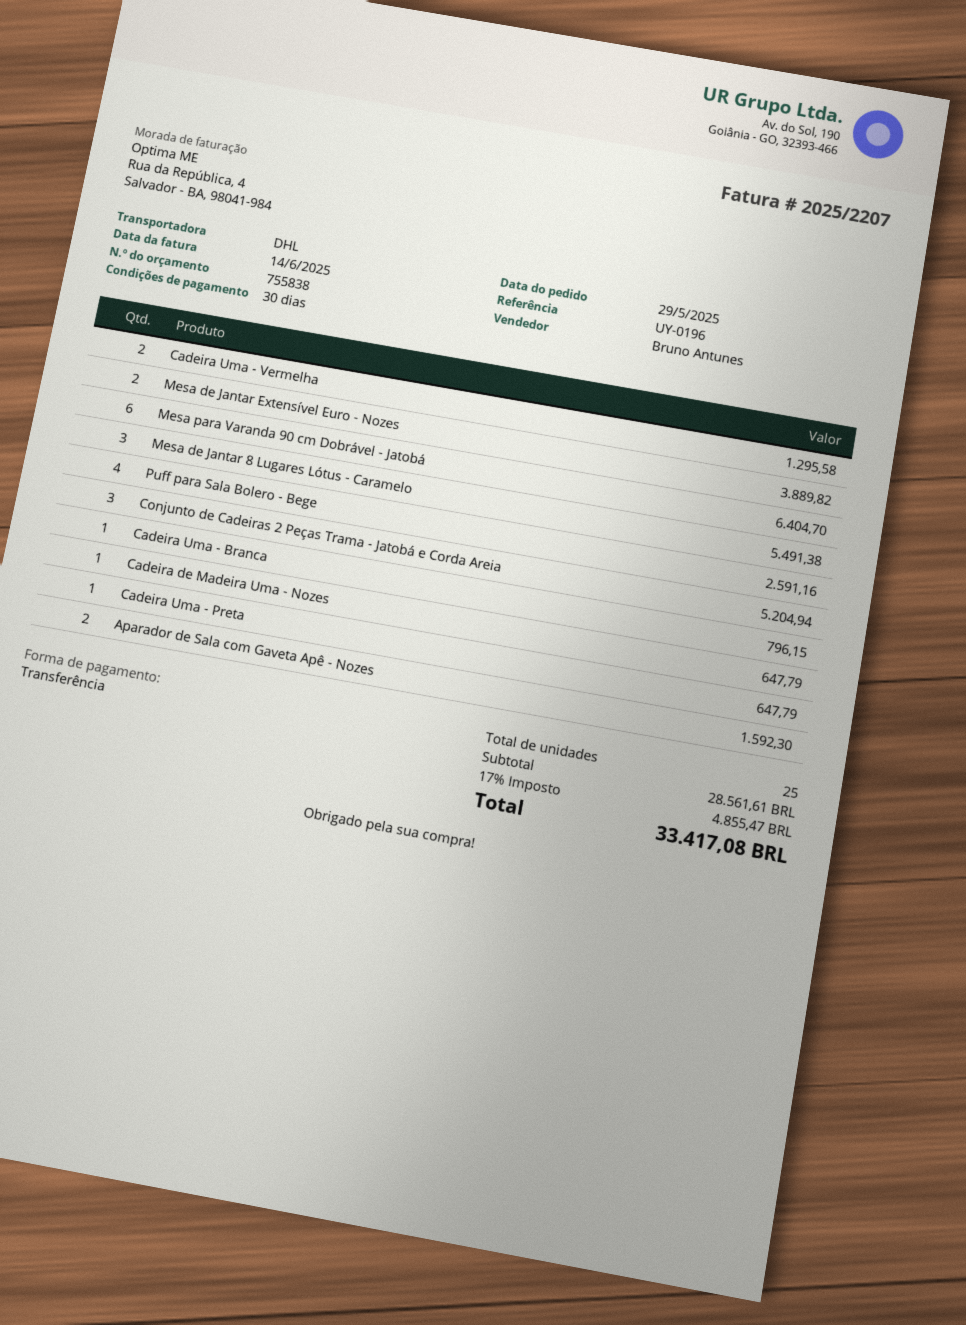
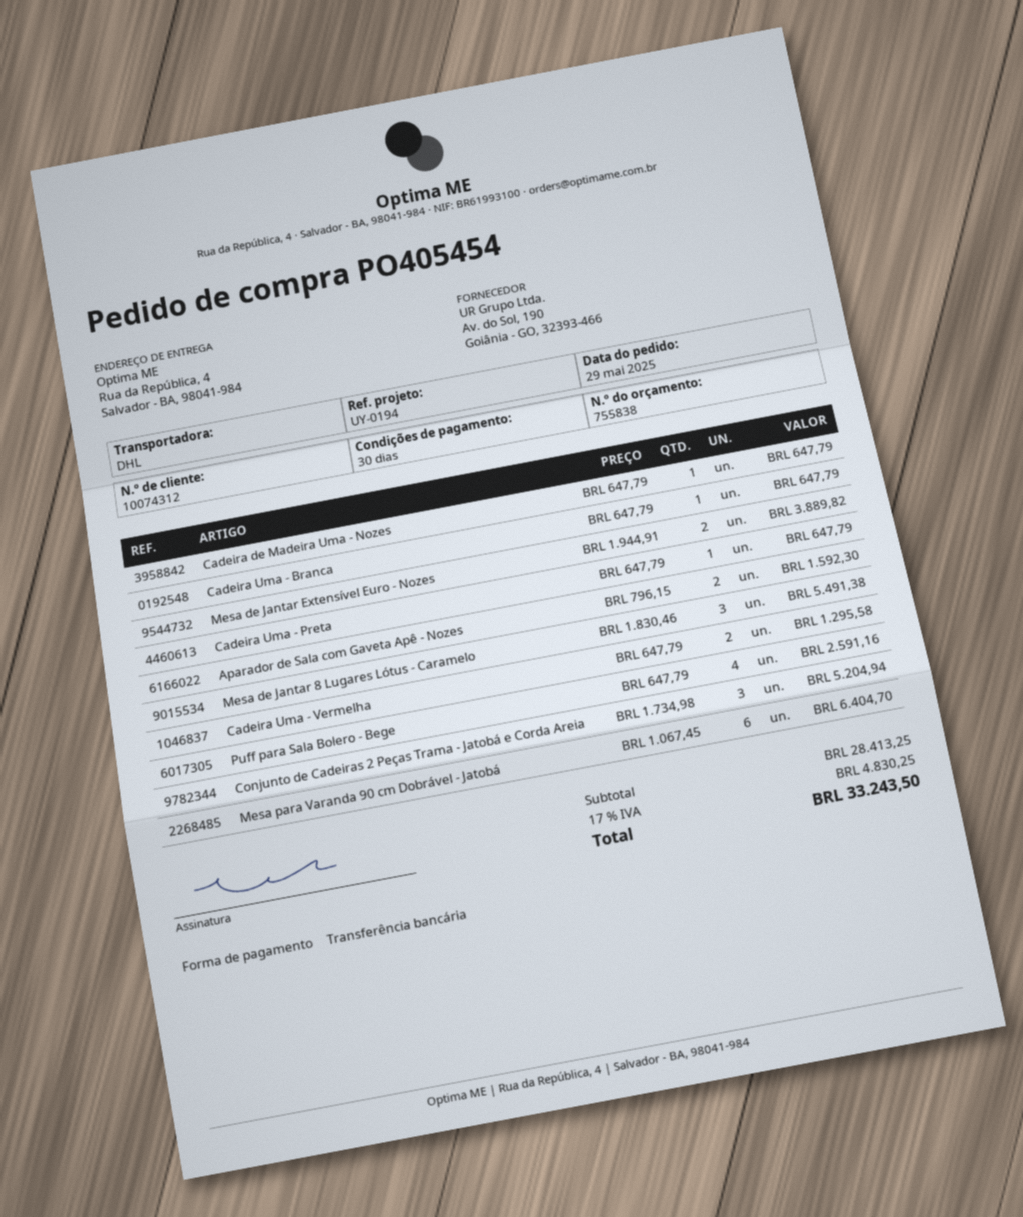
reference: UY-0196 -> UY-0194
Cadeira Uma - Branca: 1 for 796.15 -> 1 for 647.79
subtotal: 28561.61 -> 28413.25
tax: 17% = 4855.47 -> 17% = 4830.25
total: 33417.08 -> 33243.50

